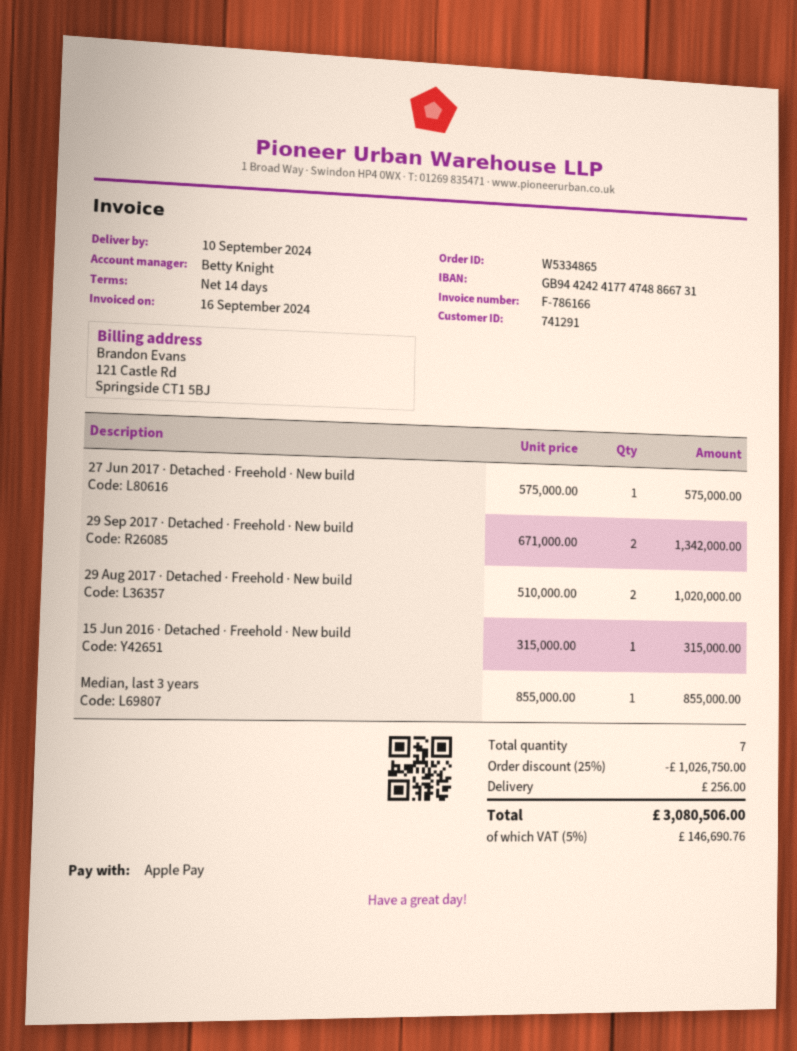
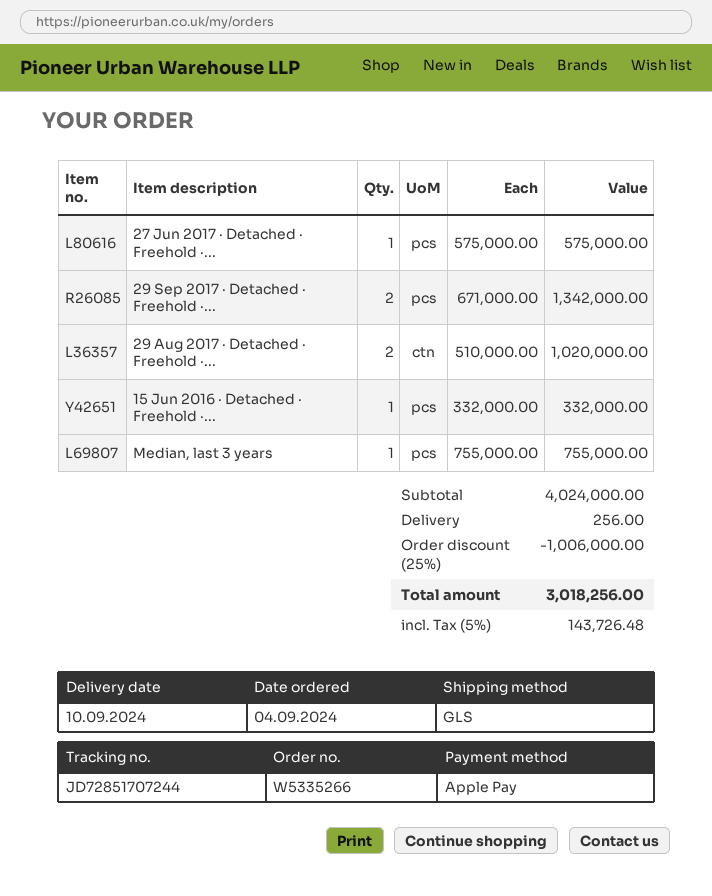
order number: W5334865 -> W5335266
15 Jun 2016 · Detached · Freehold · New build: 1 x 315000.00 = 315000.00 -> 1 x 332000.00 = 332000.00
Median, last 3 years: 1 x 855000.00 = 855000.00 -> 1 x 755000.00 = 755000.00
discount: 25% = 1026750.00 -> 25% = 1006000.00
tax: 5% = 146690.76 -> 5% = 143726.48
total: 3080506.00 -> 3018256.00

